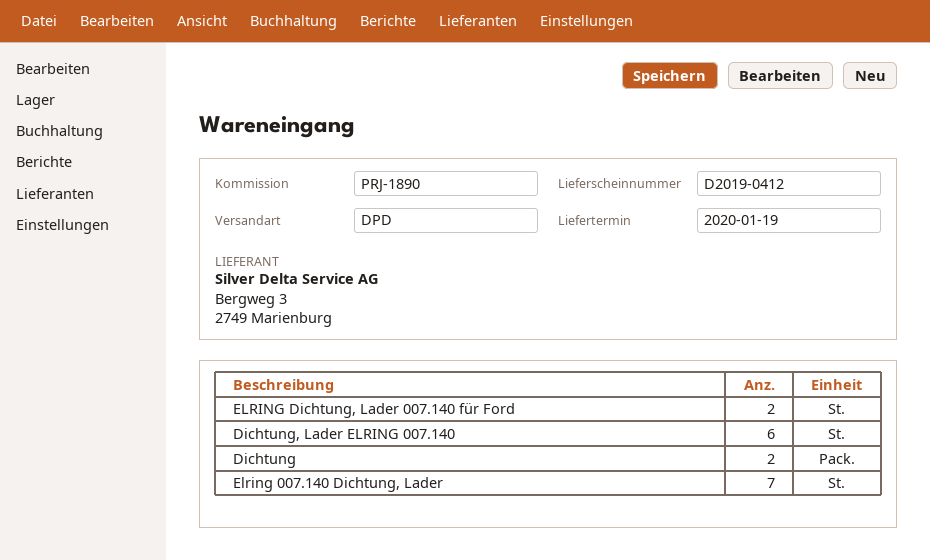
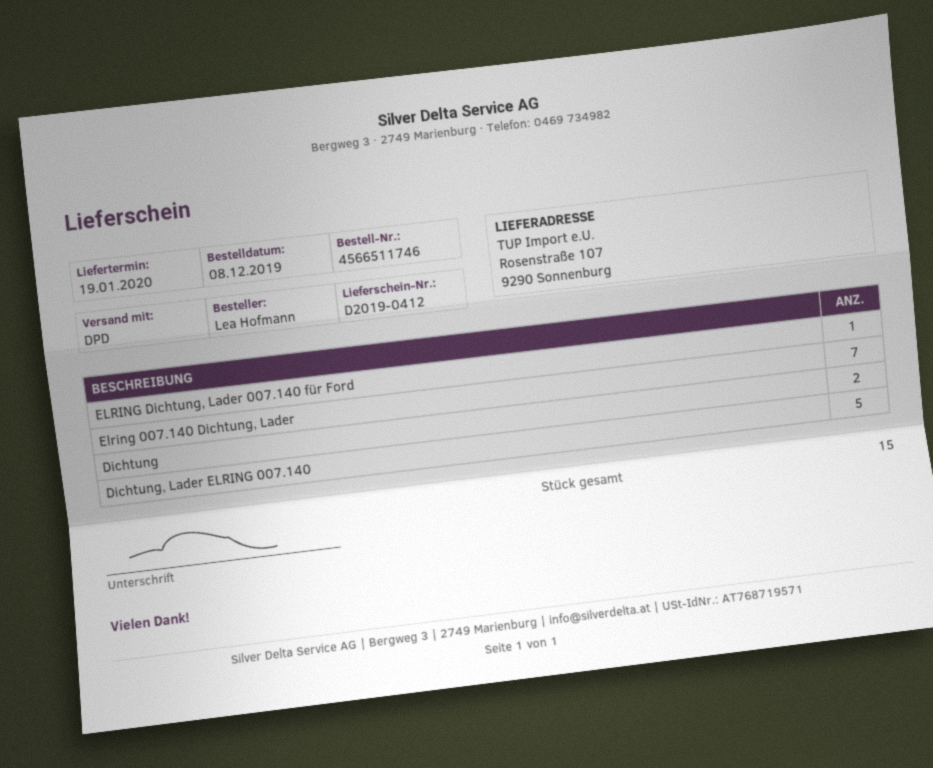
ELRING Dichtung, Lader 007.140 für Ford: 2 -> 1
Dichtung, Lader ELRING 007.140: 6 -> 5

